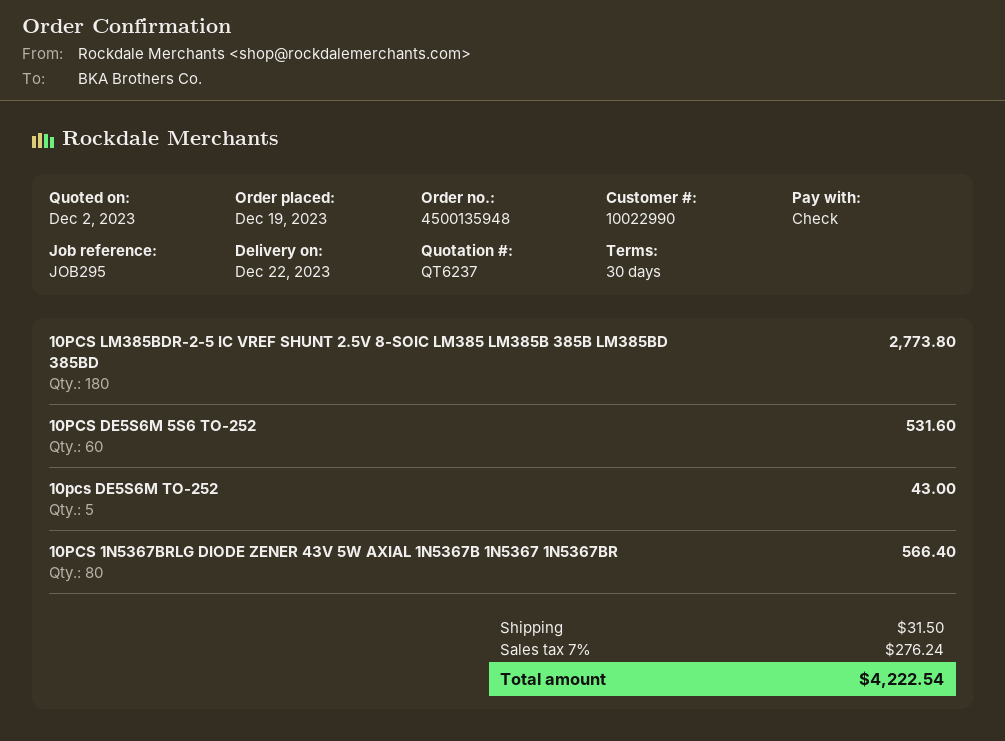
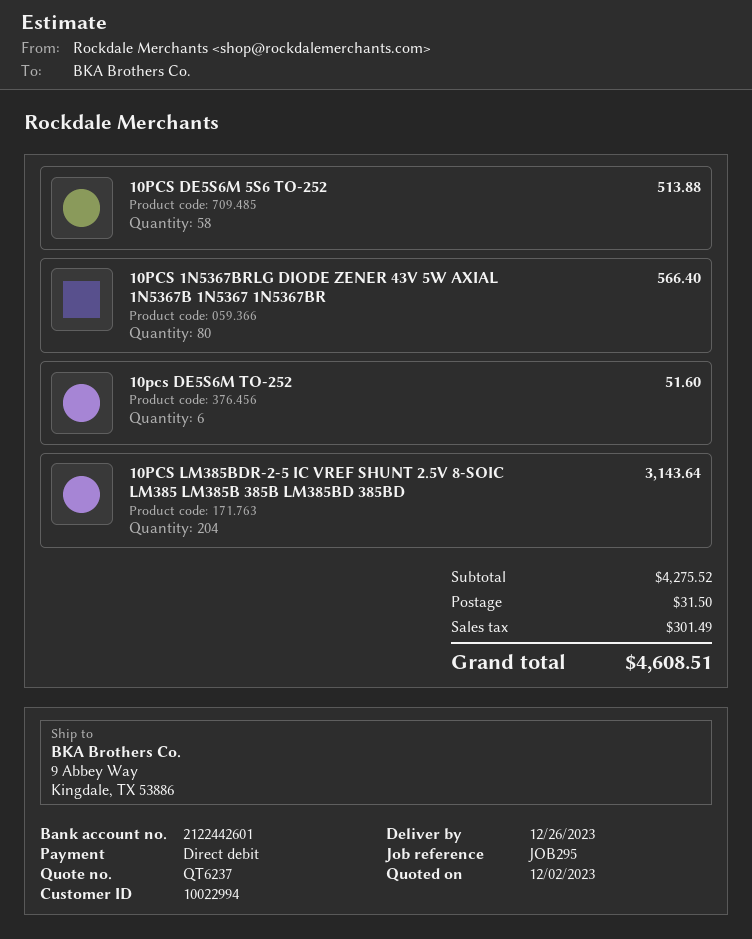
delivery date: 2023-12-22 -> 2023-12-26
customer number: 10022990 -> 10022994
payment method: cheque -> direct debit
10PCS LM385BDR-2-5 IC VREF SHUNT 2.5V 8-SOIC LM385 LM385B 385B LM385BD 385BD: 180 for 2773.80 -> 204 for 3143.64
10PCS DE5S6M 5S6 TO-252: 60 for 531.60 -> 58 for 513.88
10pcs DE5S6M TO-252: 5 for 43.00 -> 6 for 51.60
tax: 276.24 -> 301.49
total: 4222.54 -> 4608.51

